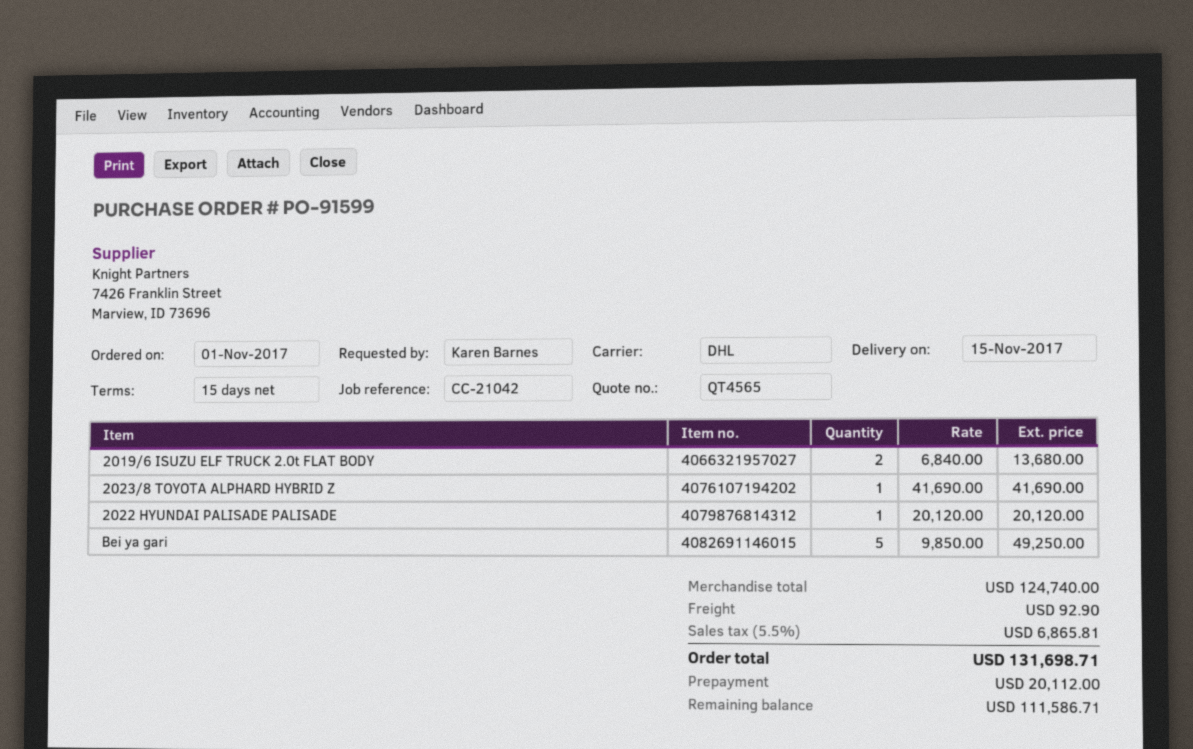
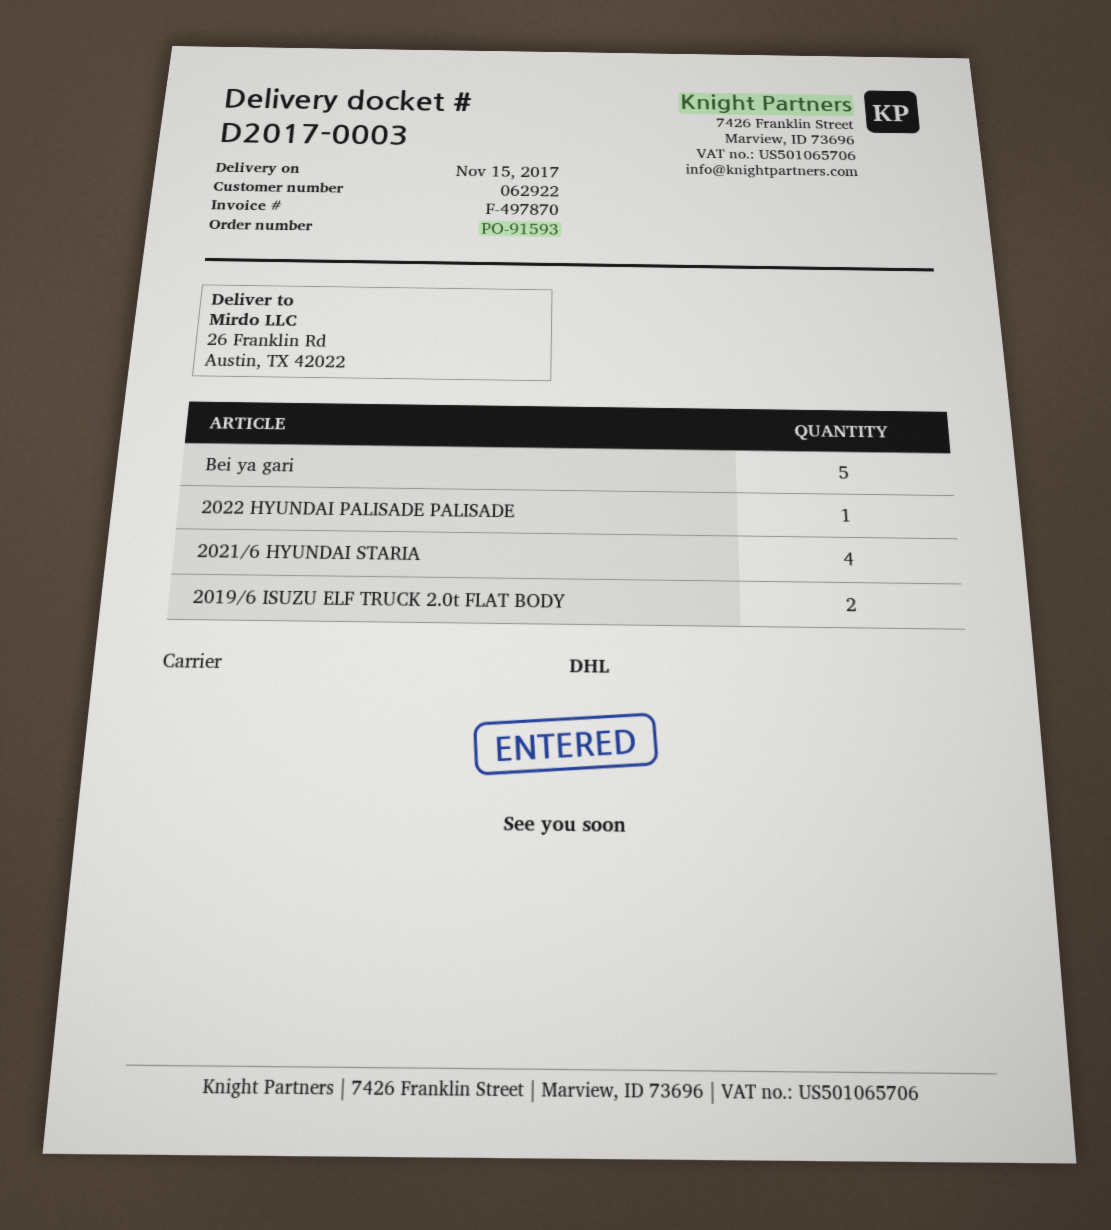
order number: PO-91599 -> PO-91593
2023/8 TOYOTA ALPHARD HYBRID Z: 1 -> none
2021/6 HYUNDAI STARIA: none -> 4

